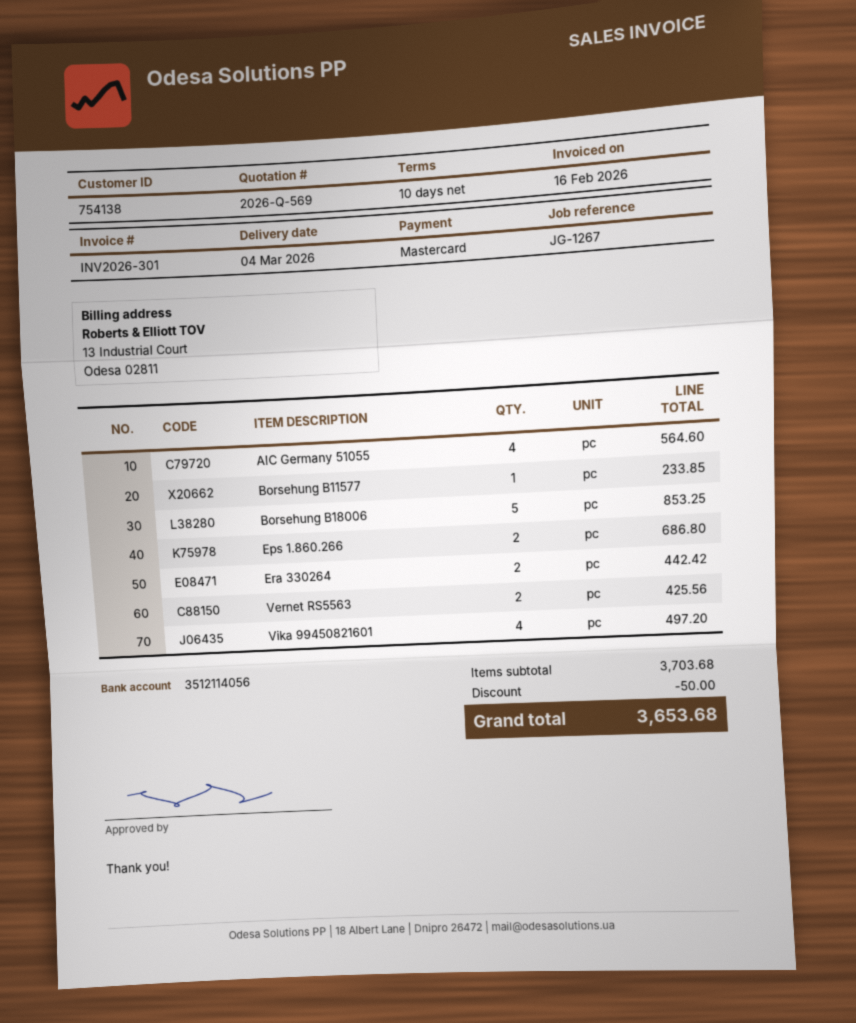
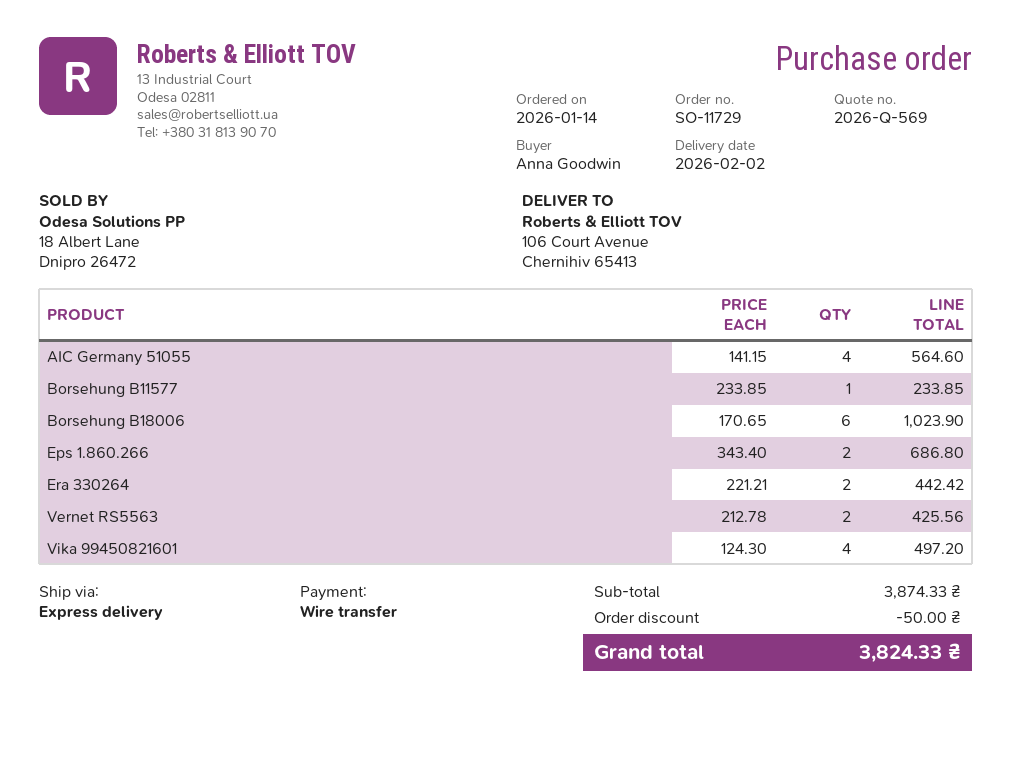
delivery date: 2026-03-04 -> 2026-02-02
payment method: Mastercard -> bank transfer
Borsehung B18006: 5 for 853.25 -> 6 for 1023.90
subtotal: 3703.68 -> 3874.33
total: 3653.68 -> 3824.33

